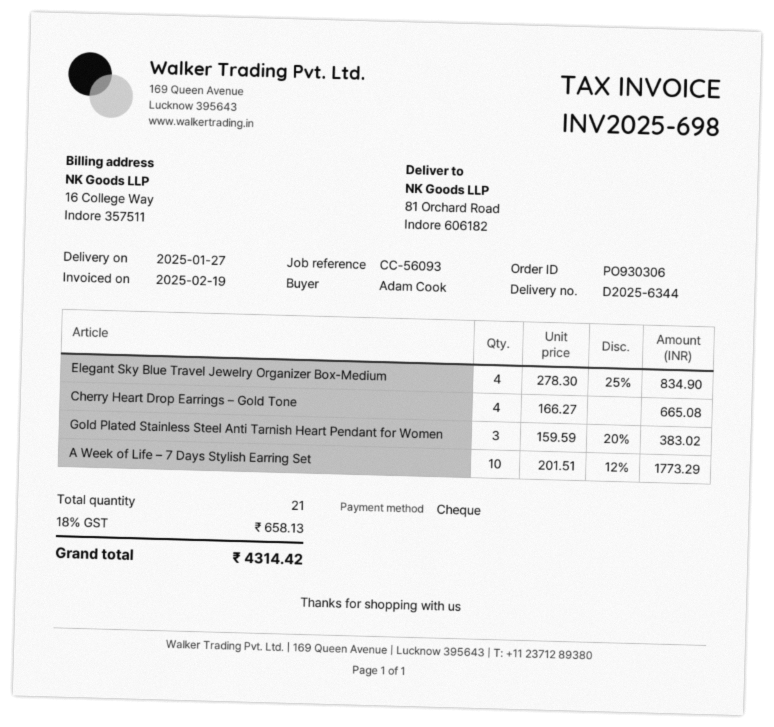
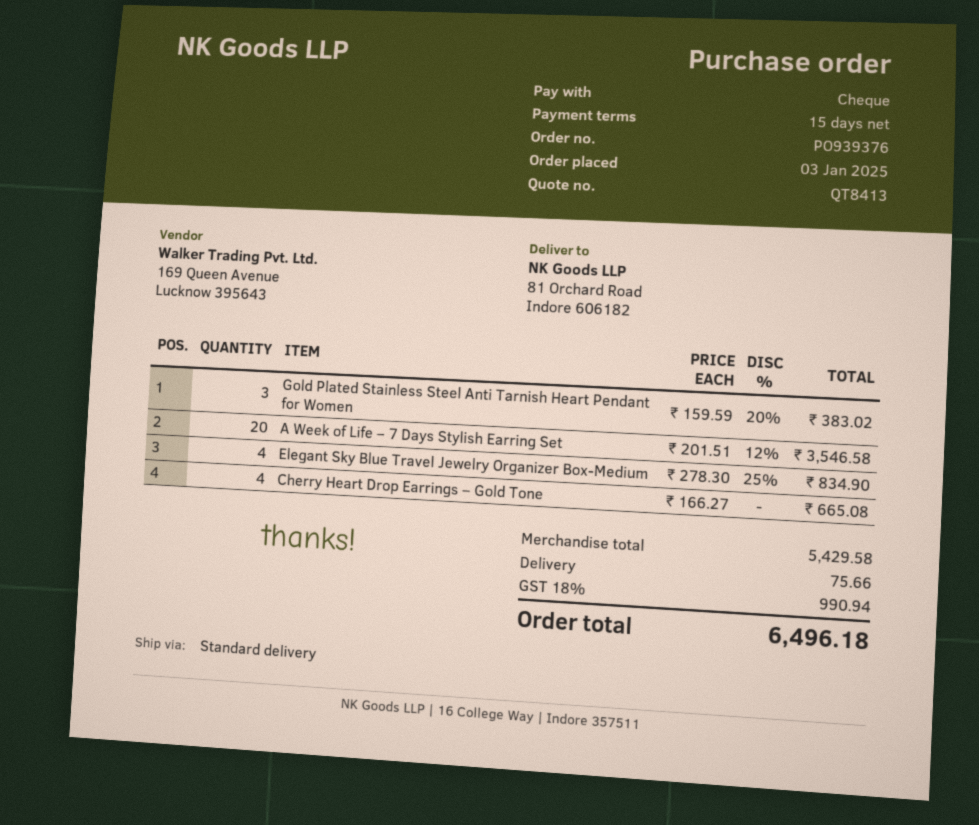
order number: PO930306 -> PO939376
A Week of Life – 7 Days Stylish Earring Set: 10 x 201.51 - 12% = 1773.29 -> 20 x 201.51 - 12% = 3546.58
shipping: none -> 75.66
tax: 18% = 658.13 -> 18% = 990.94
total: 4314.42 -> 6496.18

